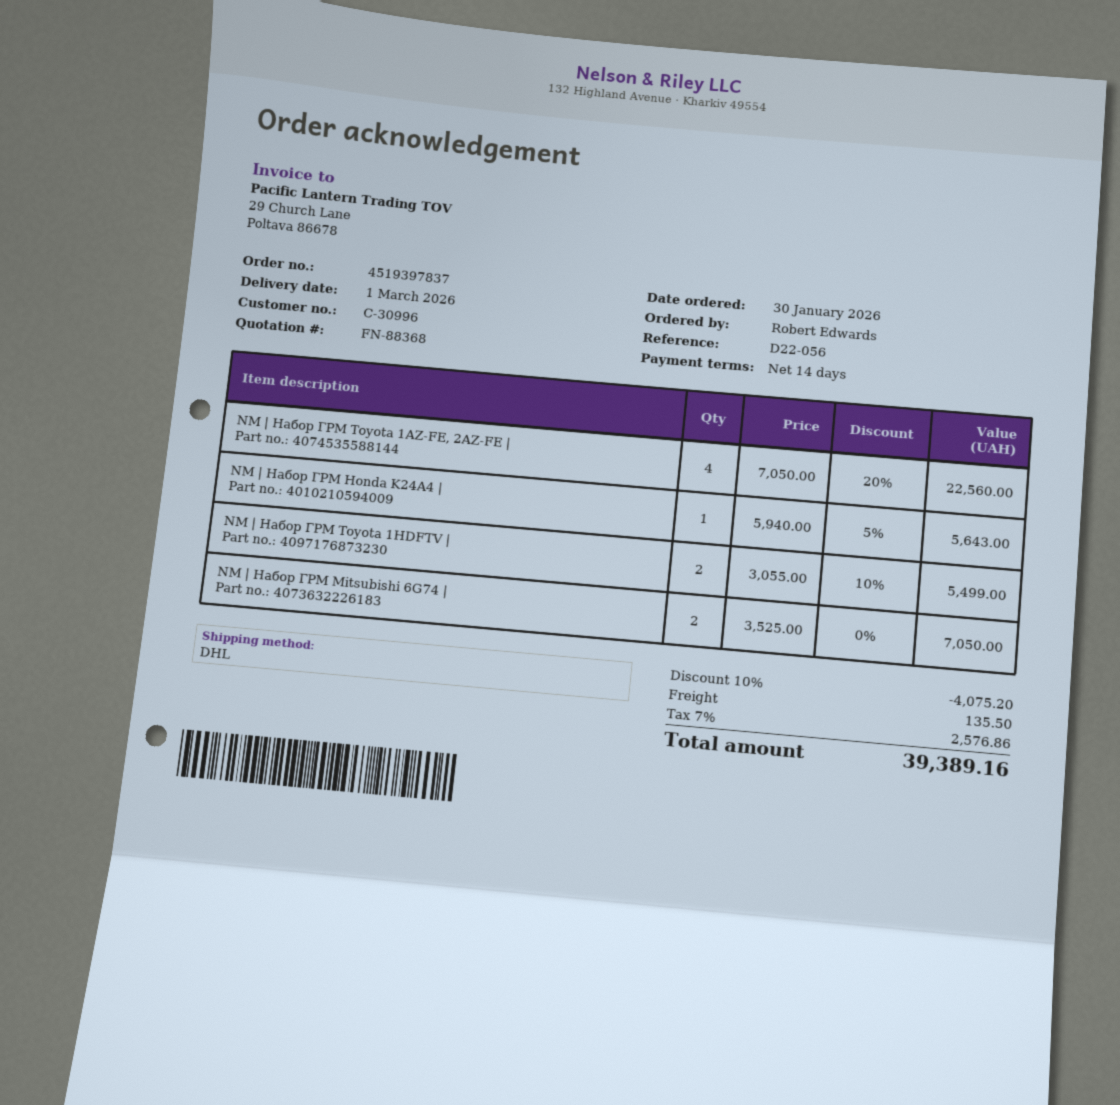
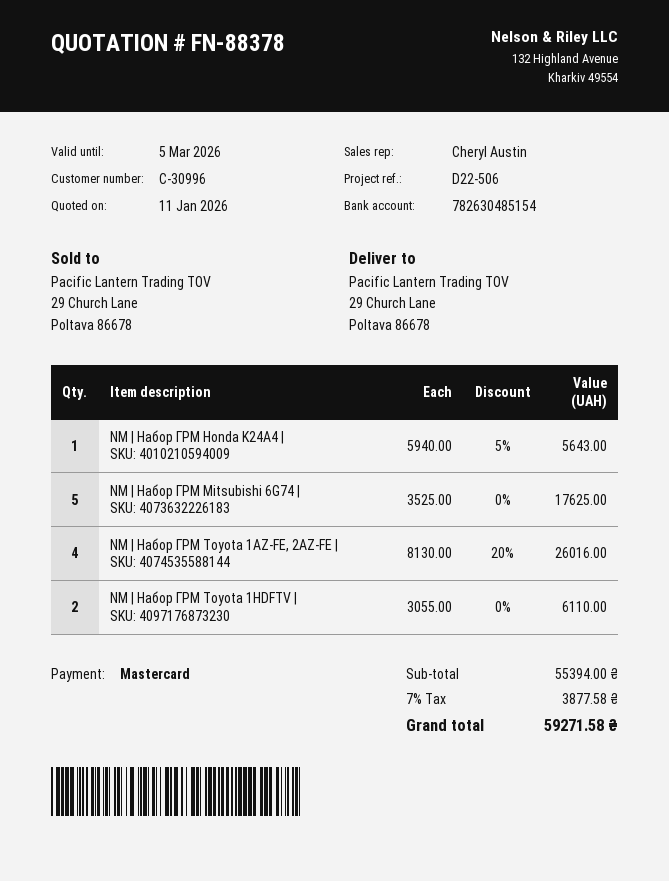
quote number: FN-88368 -> FN-88378
reference: D22-056 -> D22-506
NM | Набор ГРМ Toyota 1AZ-FE, 2AZ-FE |: 4 x 7050.00 - 20% = 22560.00 -> 4 x 8130.00 - 20% = 26016.00
NM | Набор ГРМ Toyota 1HDFTV |: 2 x 3055.00 - 10% = 5499.00 -> 2 x 3055.00 = 6110.00
NM | Набор ГРМ Mitsubishi 6G74 |: 2 x 3525.00 = 7050.00 -> 5 x 3525.00 = 17625.00
discount: 10% = 4075.20 -> none
shipping: 135.50 -> none
tax: 7% = 2576.86 -> 7% = 3877.58
total: 39389.16 -> 59271.58

